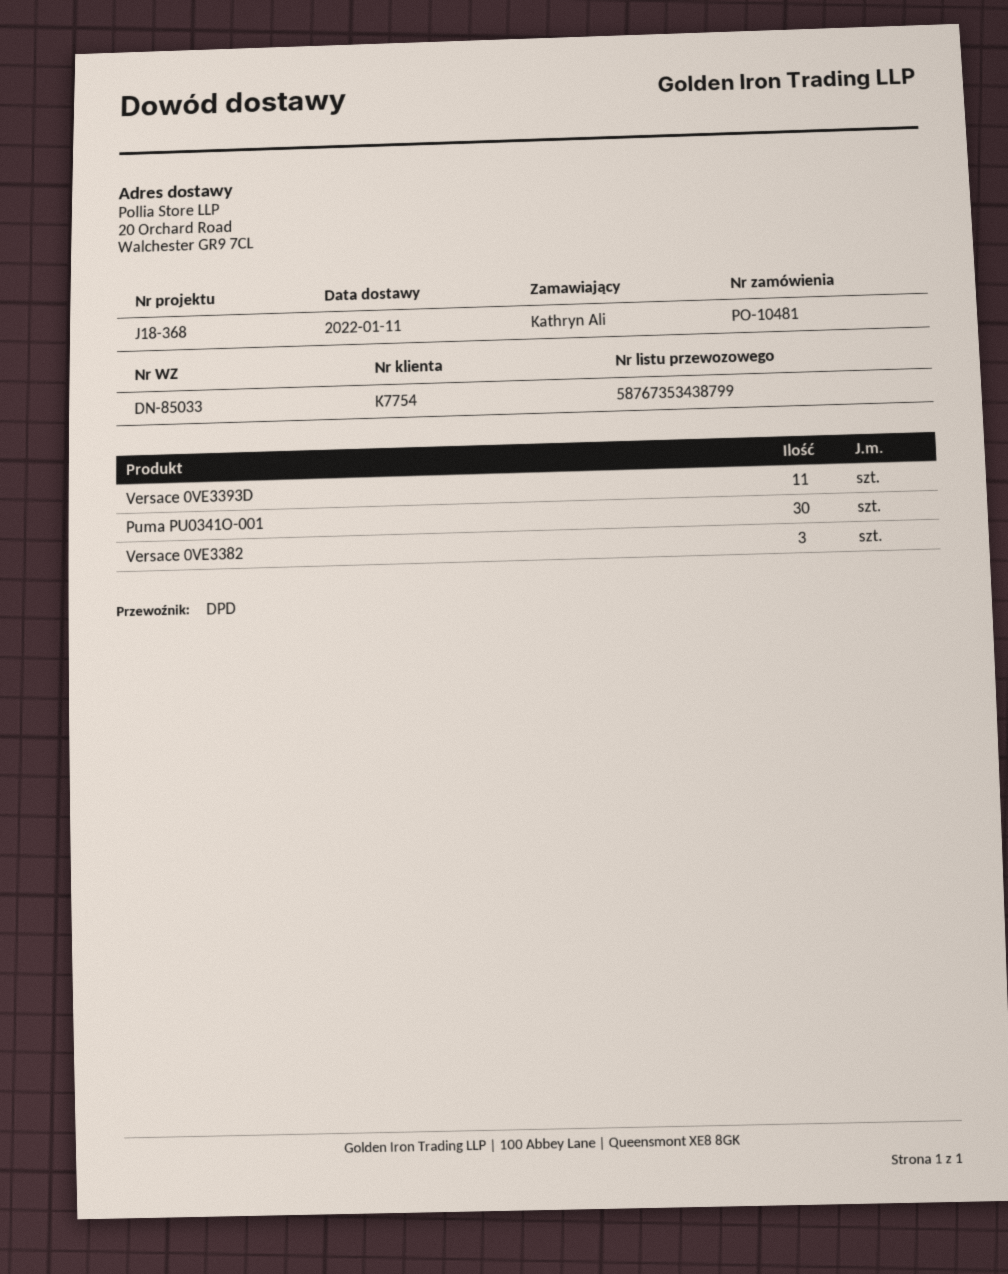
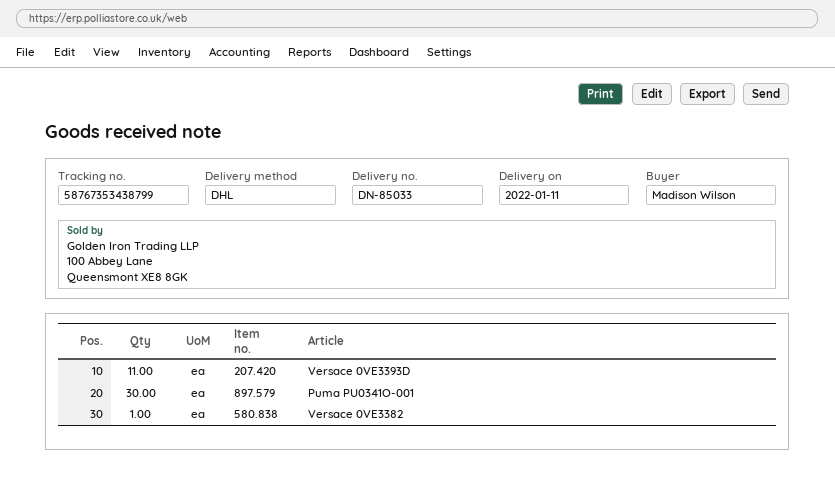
ordered by: Kathryn Ali -> Madison Wilson
shipping method: DPD -> DHL
Versace 0VE3382: 3 -> 1

